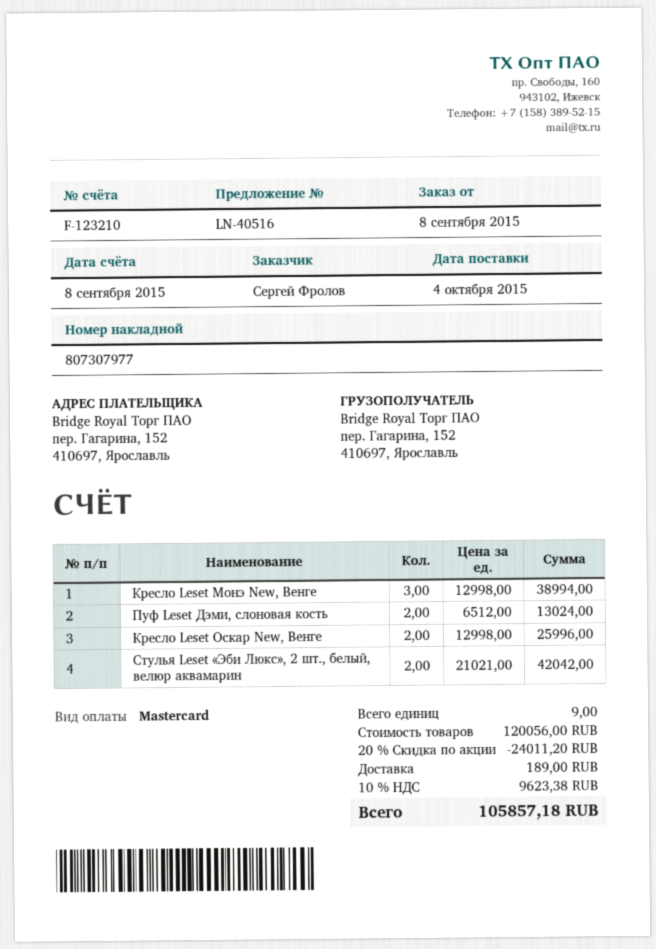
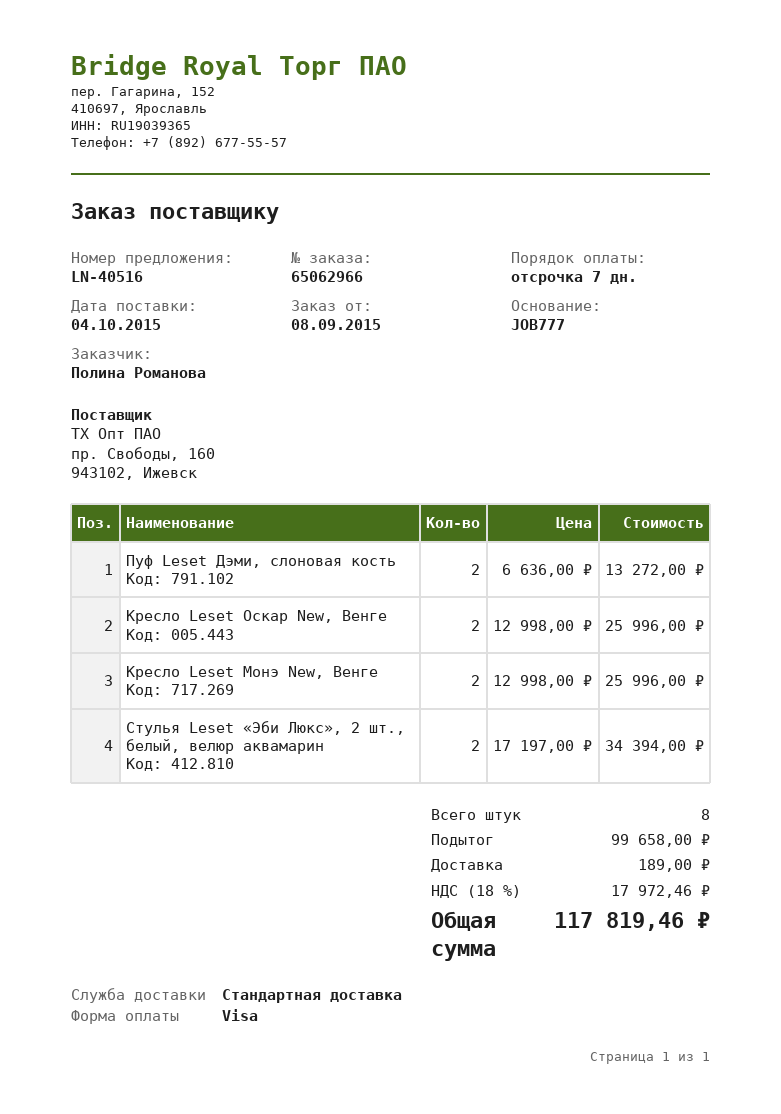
ordered by: Сергей Фролов -> Полина Романова
payment method: Mastercard -> Visa
Кресло Leset Монэ New, Венге: 3 x 12998.00 = 38994.00 -> 2 x 12998.00 = 25996.00
Пуф Leset Дэми, слоновая кость: 2 x 6512.00 = 13024.00 -> 2 x 6636.00 = 13272.00
Стулья Leset «Эби Люкс», 2 шт., белый, велюр аквамарин: 2 x 21021.00 = 42042.00 -> 2 x 17197.00 = 34394.00
total quantity: 9 -> 8
subtotal: 120056.00 -> 99658.00
discount: 20% = 24011.20 -> none
tax: 10% = 9623.38 -> 18% = 17972.46
total: 105857.18 -> 117819.46

